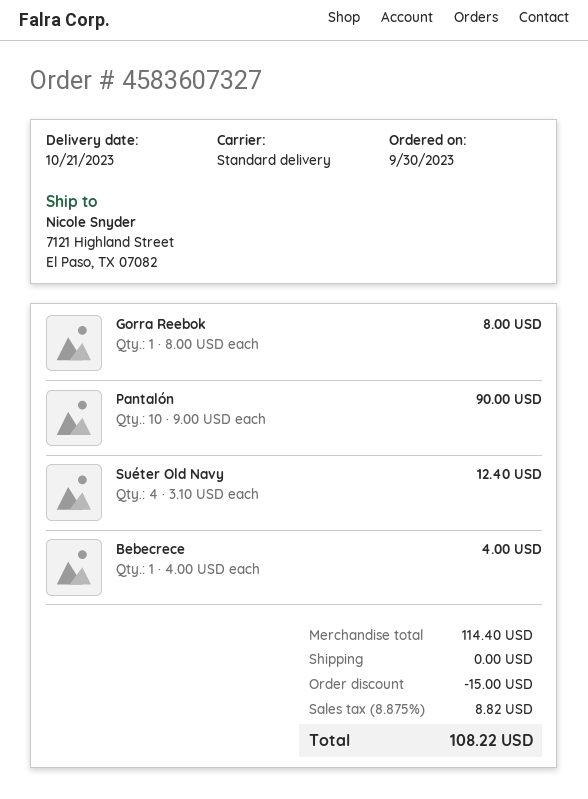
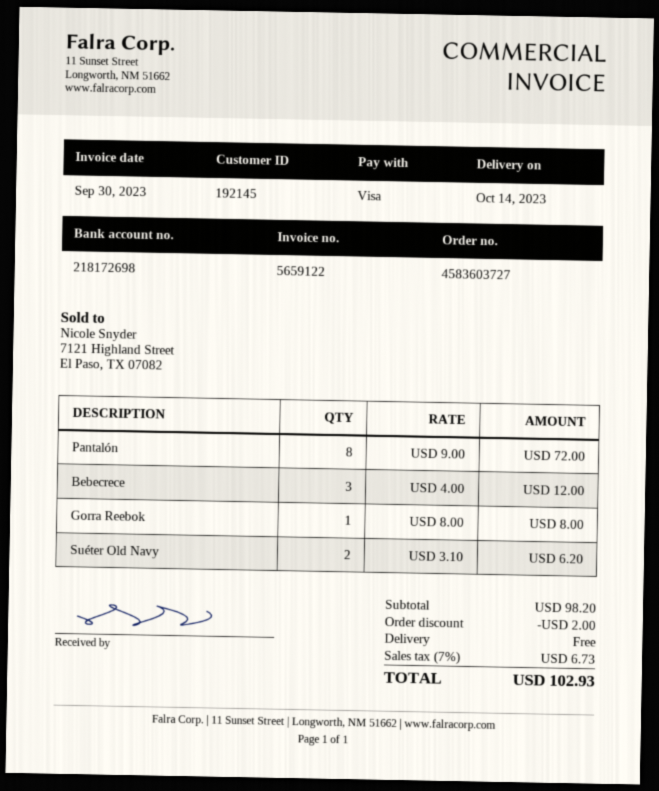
order number: 4583607327 -> 4583603727
delivery date: 2023-10-21 -> 2023-10-14
Pantalón: 10 x 9.00 = 90.00 -> 8 x 9.00 = 72.00
Suéter Old Navy: 4 x 3.10 = 12.40 -> 2 x 3.10 = 6.20
Bebecrece: 1 x 4.00 = 4.00 -> 3 x 4.00 = 12.00
subtotal: 114.40 -> 98.20
discount: 15.00 -> 2.00
tax: 8.875% = 8.82 -> 7% = 6.73
total: 108.22 -> 102.93

